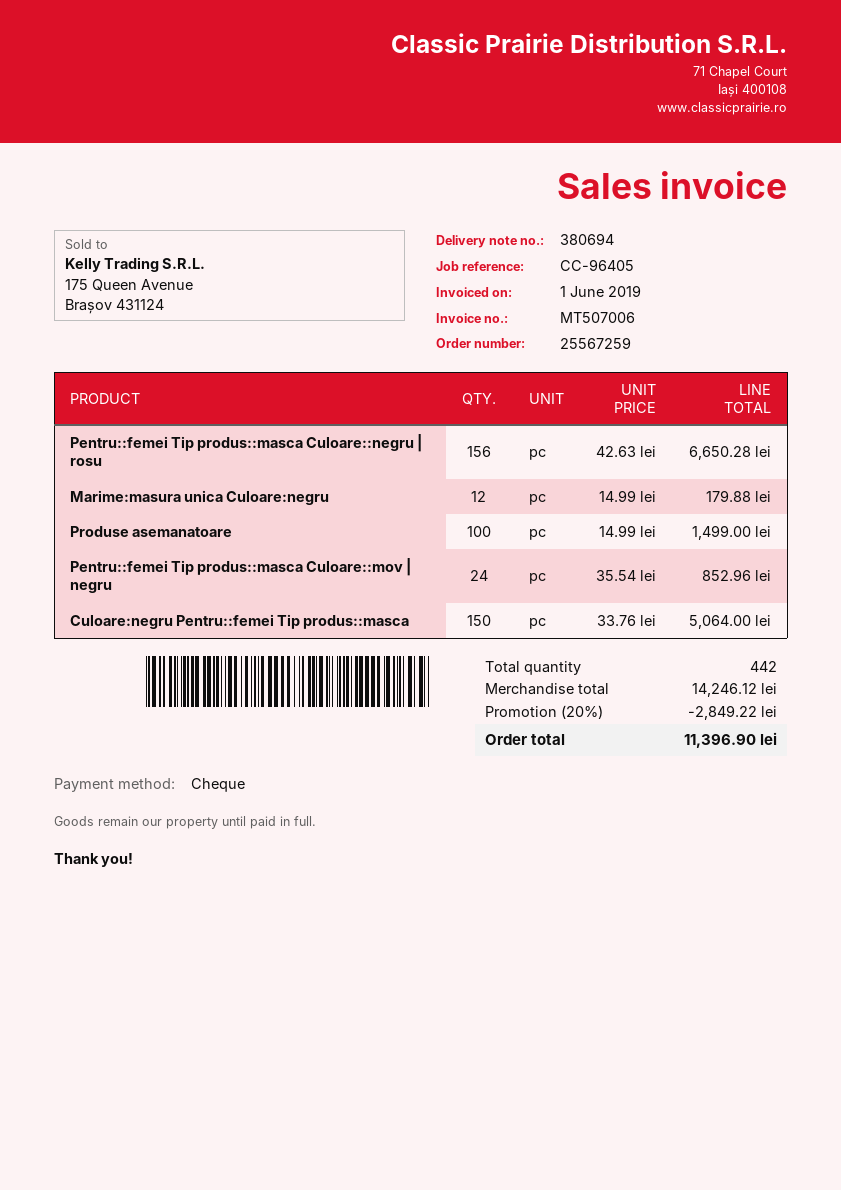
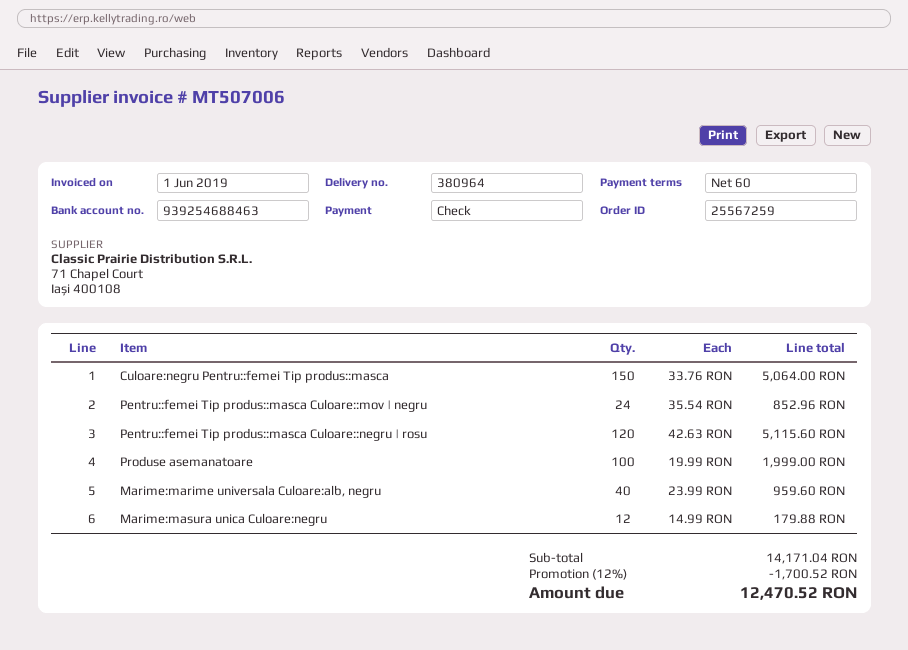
delivery note number: 380694 -> 380964
Pentru::femei Tip produs::masca Culoare::negru | rosu: 156 x 42.63 = 6650.28 -> 120 x 42.63 = 5115.60
Produse asemanatoare: 100 x 14.99 = 1499.00 -> 100 x 19.99 = 1999.00
Marime:marime universala Culoare:alb, negru: none -> 40 x 23.99 = 959.60
subtotal: 14246.12 -> 14171.04
discount: 20% = 2849.22 -> 12% = 1700.52
total: 11396.90 -> 12470.52

